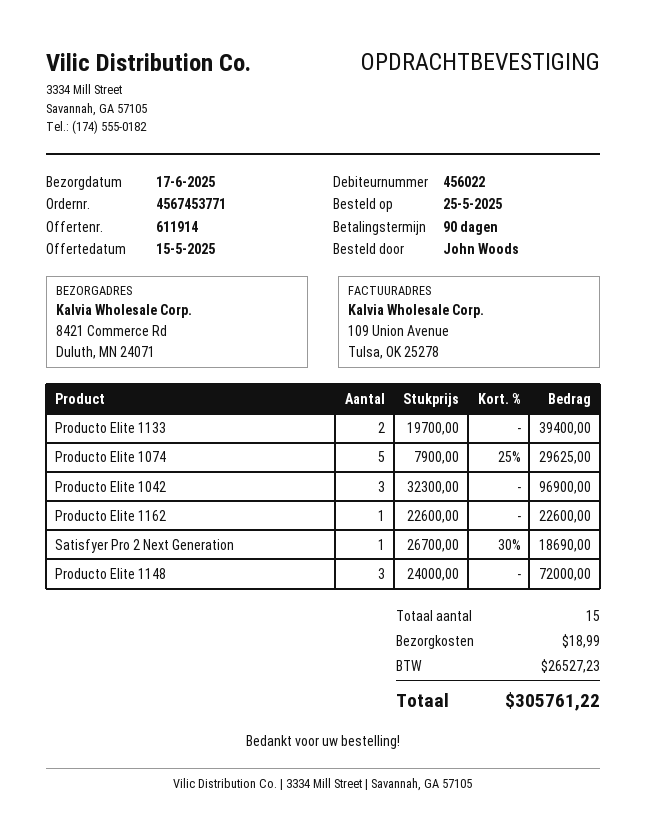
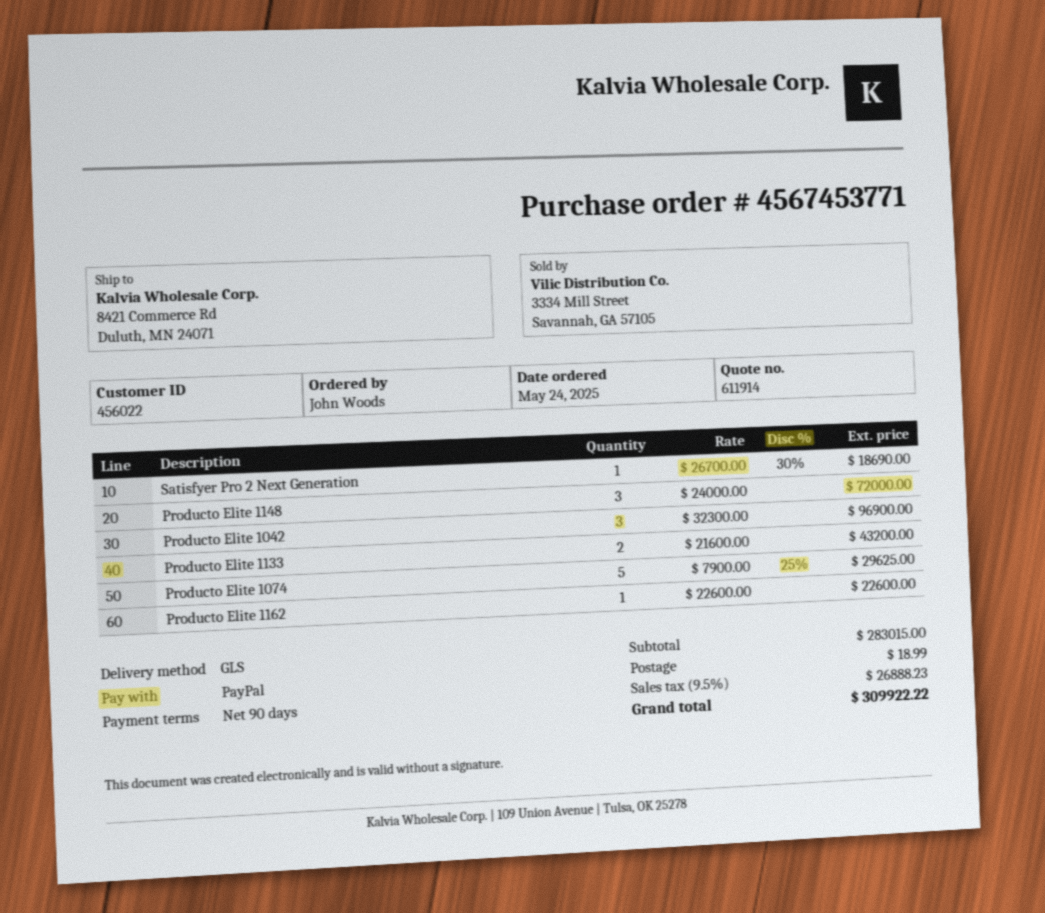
order date: 2025-05-25 -> 2025-05-24
Producto Elite 1133: 2 x 19700.00 = 39400.00 -> 2 x 21600.00 = 43200.00
tax: 26527.23 -> 26888.23
total: 305761.22 -> 309922.22

